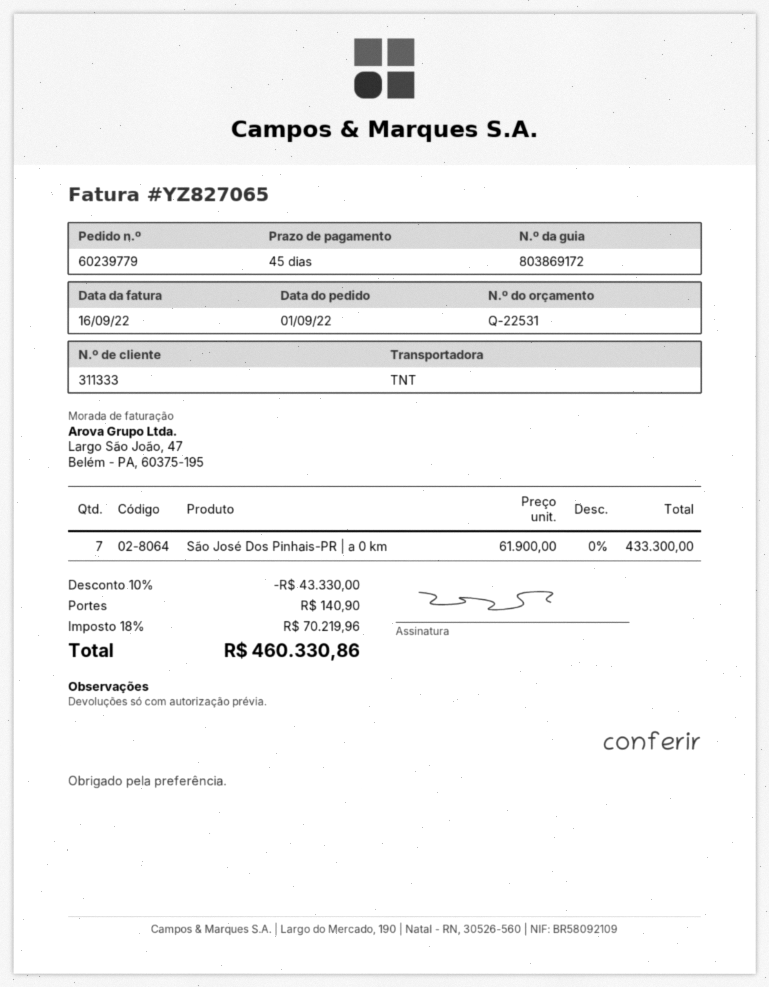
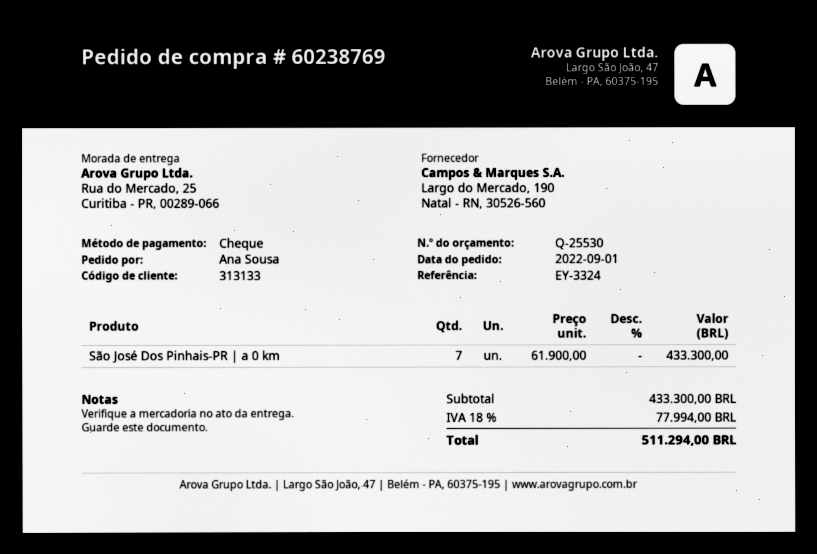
quote number: Q-22531 -> Q-25530
order number: 60239779 -> 60238769
customer number: 311333 -> 313133
discount: 10% = 43330.00 -> none
shipping: 140.90 -> none
tax: 18% = 70219.96 -> 18% = 77994.00
total: 460330.86 -> 511294.00

